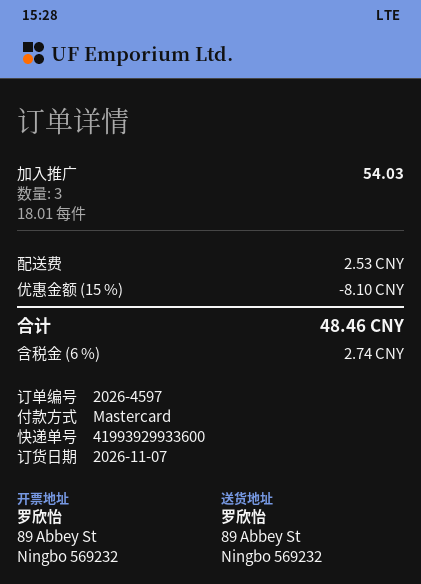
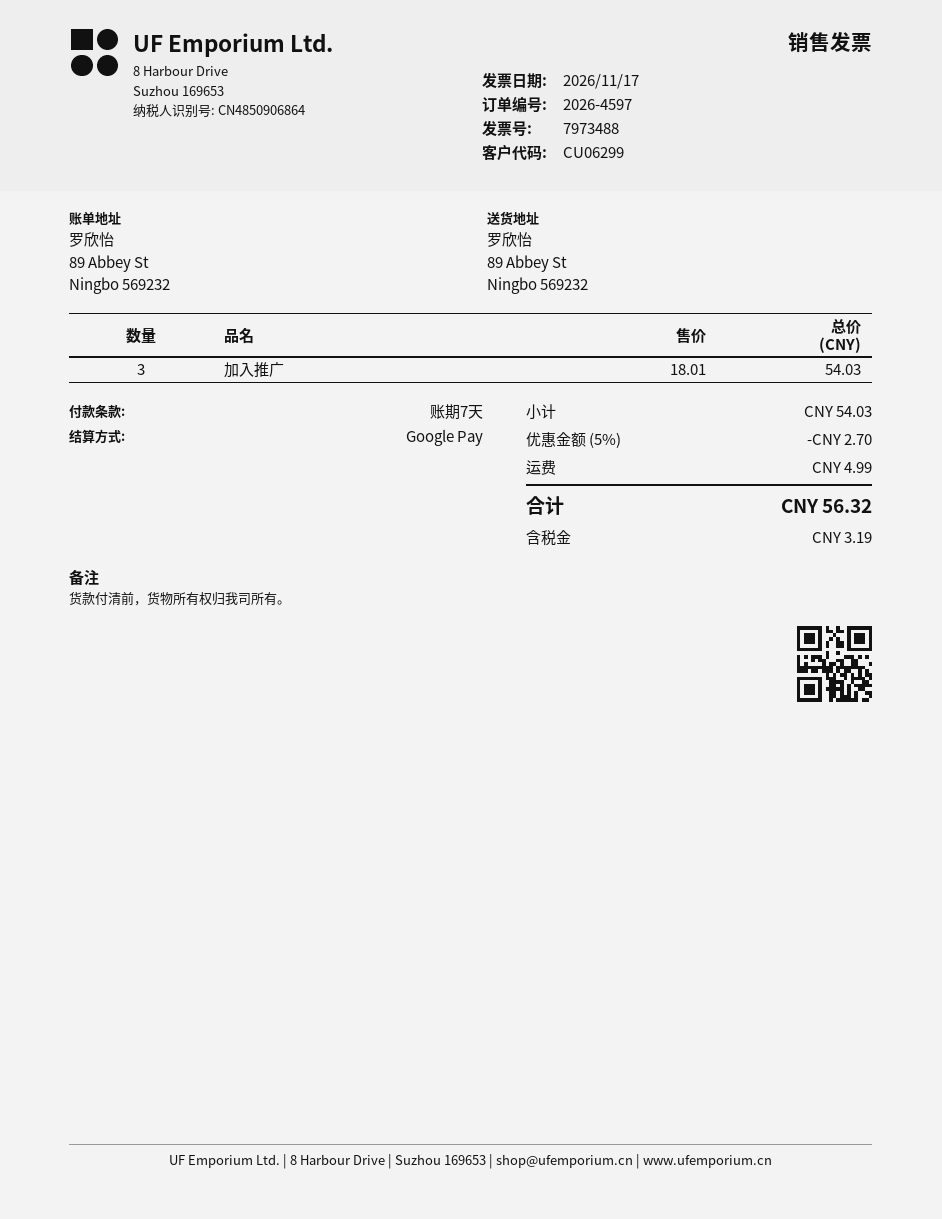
payment method: Mastercard -> Google Pay
discount: 15% = 8.10 -> 5% = 2.70
shipping: 2.53 -> 4.99
tax: 2.74 -> 3.19
total: 48.46 -> 56.32

